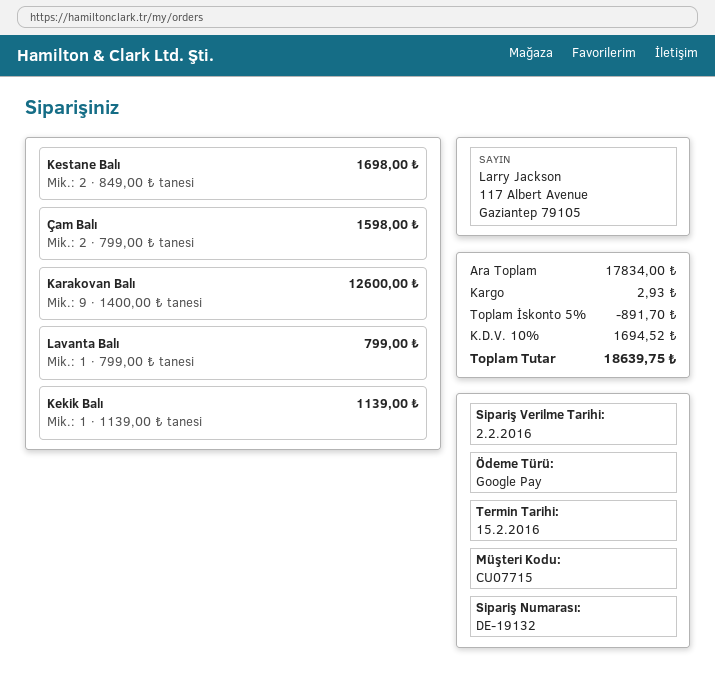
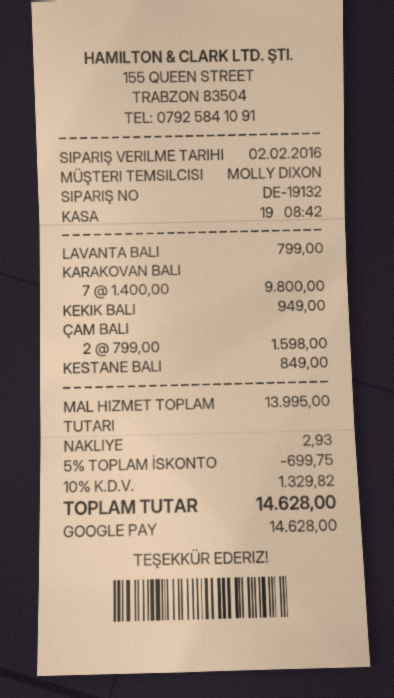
Kestane Balı: 2 x 849.00 = 1698.00 -> 1 x 849.00 = 849.00
Karakovan Balı: 9 x 1400.00 = 12600.00 -> 7 x 1400.00 = 9800.00
Kekik Balı: 1 x 1139.00 = 1139.00 -> 1 x 949.00 = 949.00
subtotal: 17834.00 -> 13995.00
discount: 5% = 891.70 -> 5% = 699.75
tax: 10% = 1694.52 -> 10% = 1329.82
total: 18639.75 -> 14628.00

